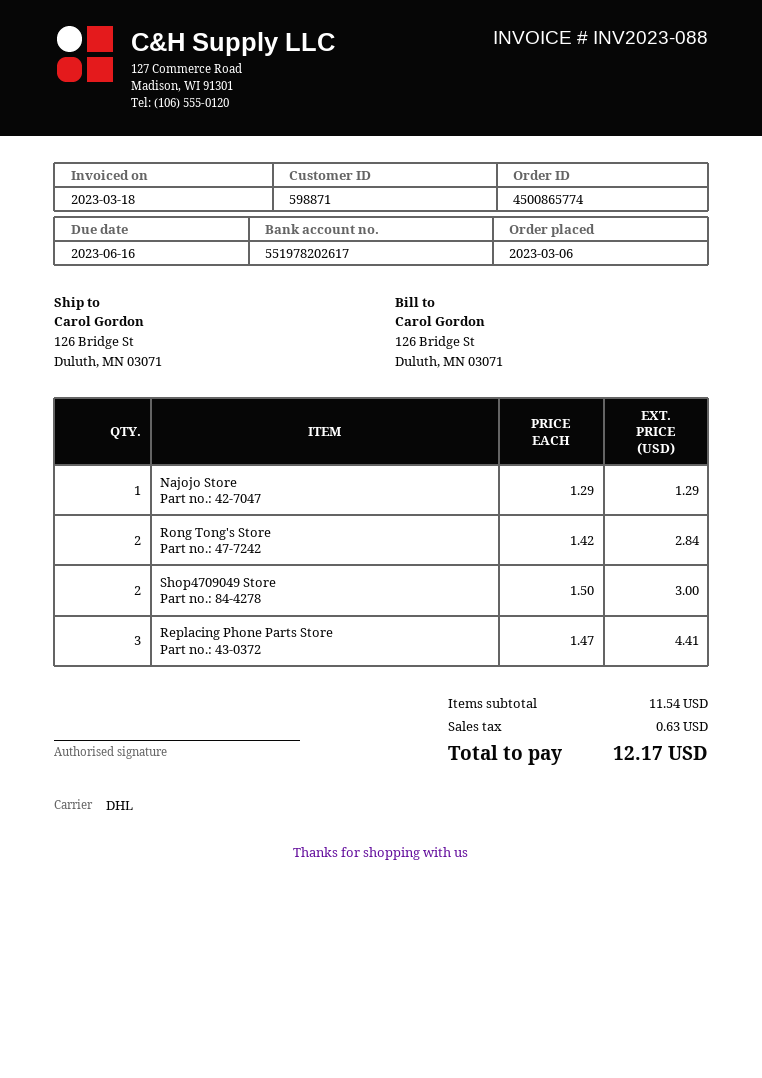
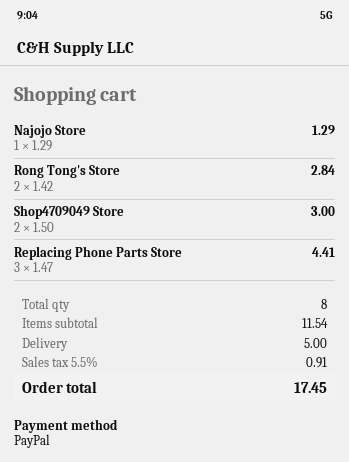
shipping: none -> 5.00
tax: 0.63 -> 0.91
total: 12.17 -> 17.45

